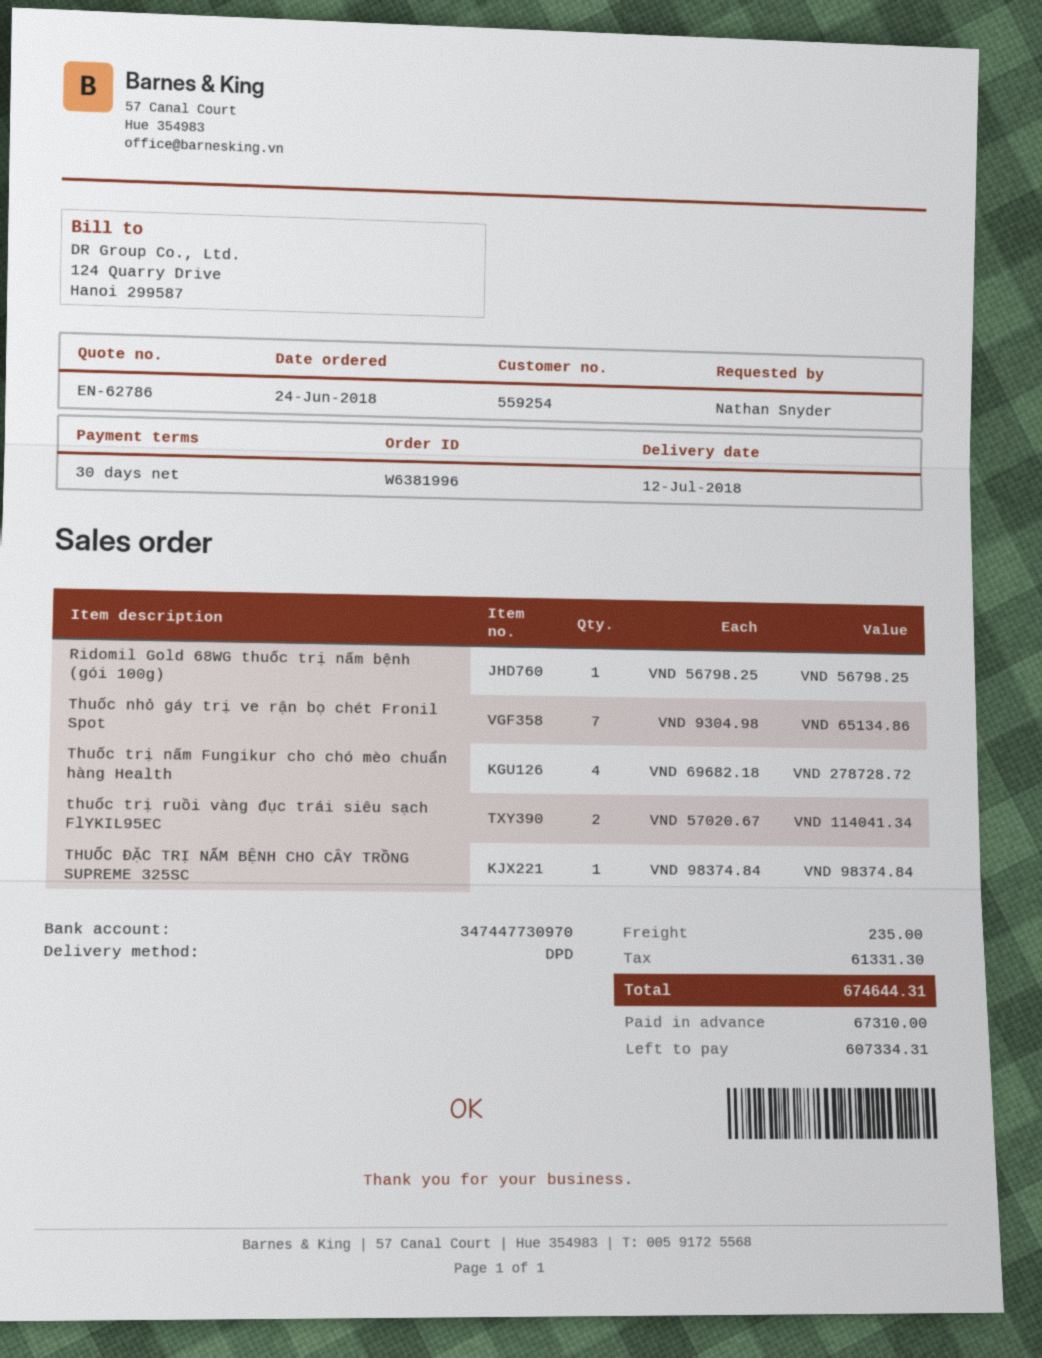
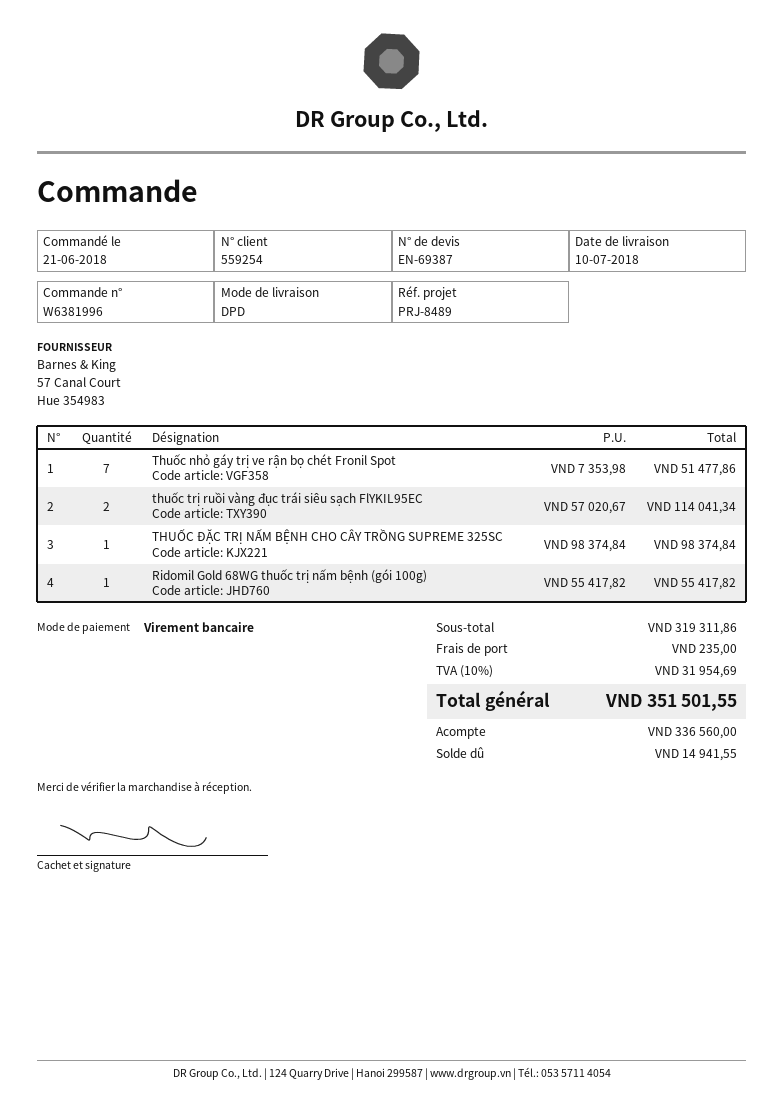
quote number: EN-62786 -> EN-69387
order date: 2018-06-24 -> 2018-06-21
delivery date: 2018-07-12 -> 2018-07-10
Ridomil Gold 68WG thuốc trị nấm bệnh (gói 100g): 1 x 56798.25 = 56798.25 -> 1 x 55417.82 = 55417.82
Thuốc nhỏ gáy trị ve rận bọ chét Fronil Spot: 7 x 9304.98 = 65134.86 -> 7 x 7353.98 = 51477.86
Thuốc trị nấm Fungikur cho chó mèo chuẩn hàng Health: 4 x 69682.18 = 278728.72 -> none
tax: 61331.30 -> 31954.69
total: 674644.31 -> 351501.55
deposit: 67310.00 -> 336560.00
balance: 607334.31 -> 14941.55

